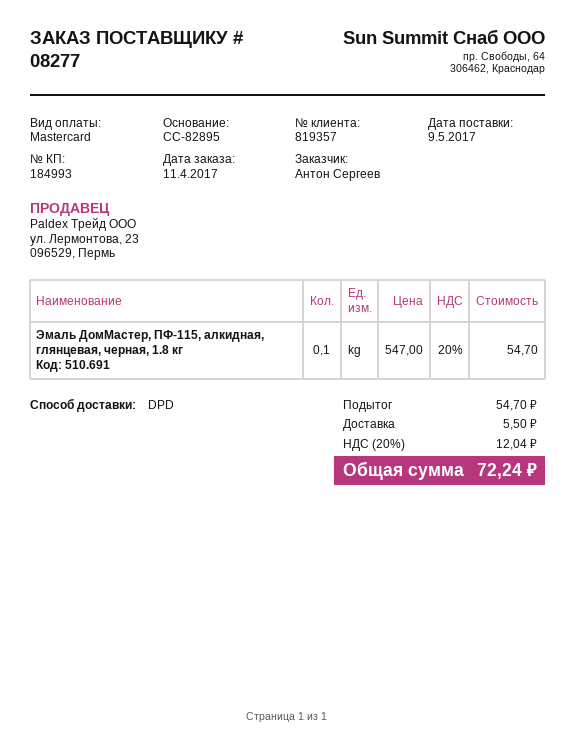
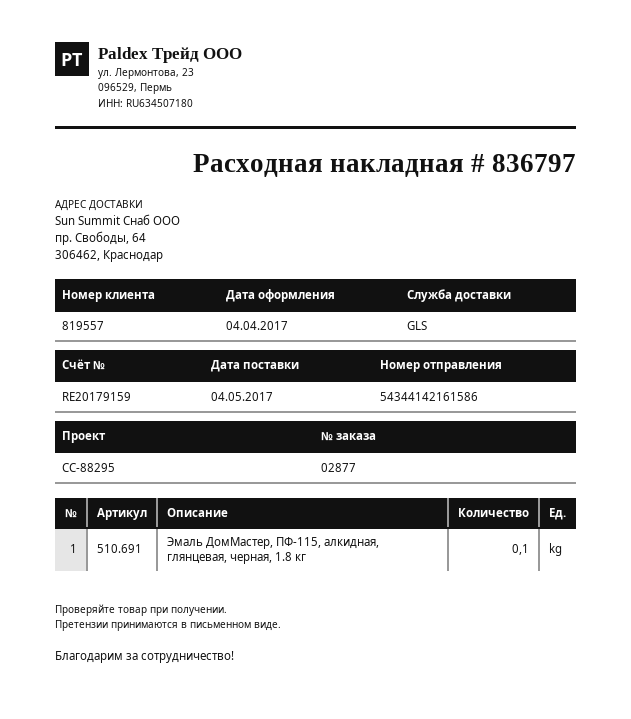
order number: 08277 -> 02877
order date: 2017-04-11 -> 2017-04-04
delivery date: 2017-05-09 -> 2017-05-04
customer number: 819357 -> 819557
reference: CC-82895 -> CC-88295
shipping method: DPD -> GLS

